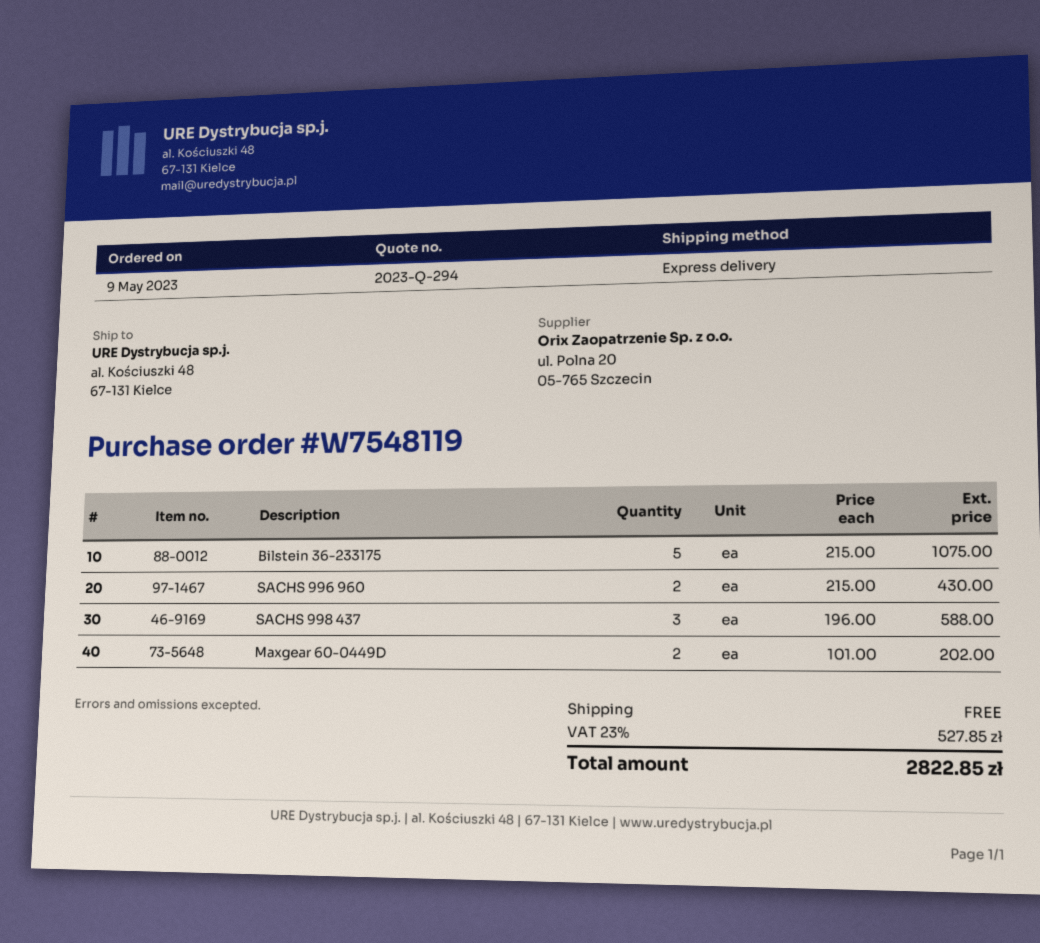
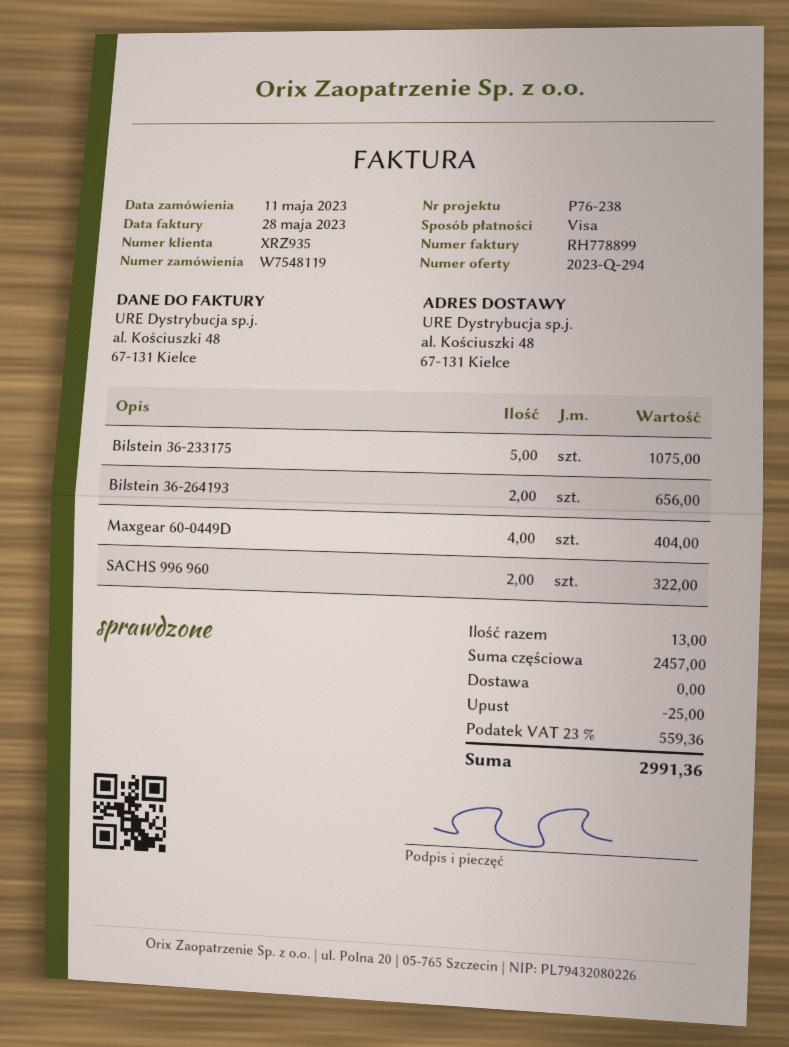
order date: 2023-05-09 -> 2023-05-11
SACHS 996 960: 2 for 430.00 -> 2 for 322.00
SACHS 998 437: 3 for 588.00 -> none
Maxgear 60-0449D: 2 for 202.00 -> 4 for 404.00
Bilstein 36-264193: none -> 2 for 656.00
discount: none -> 25.00
tax: 23% = 527.85 -> 23% = 559.36
total: 2822.85 -> 2991.36

